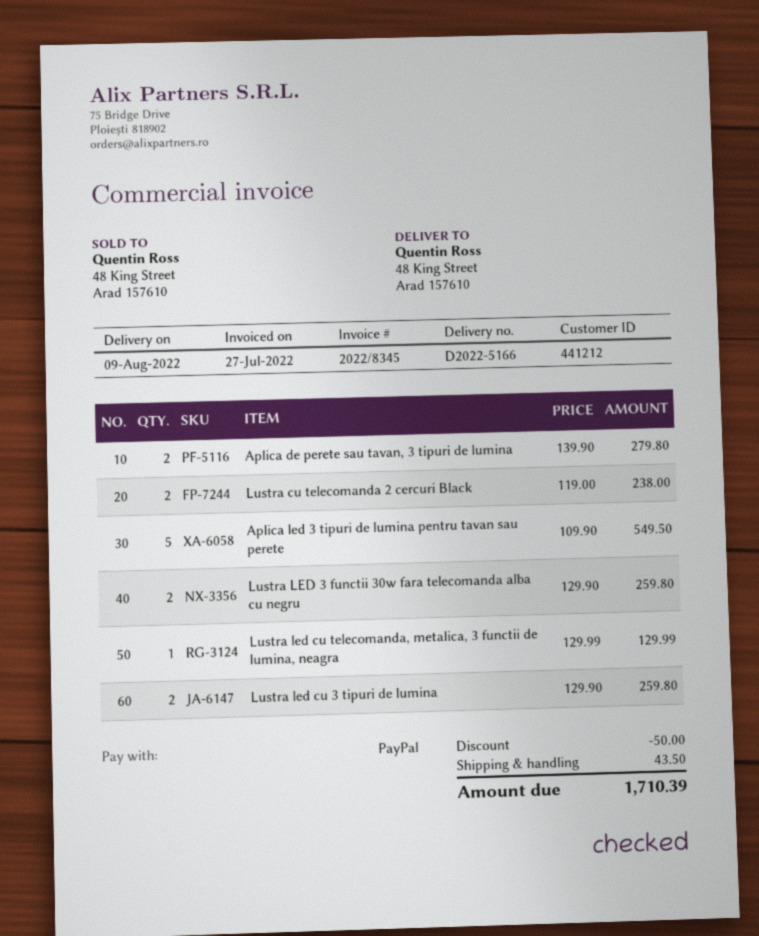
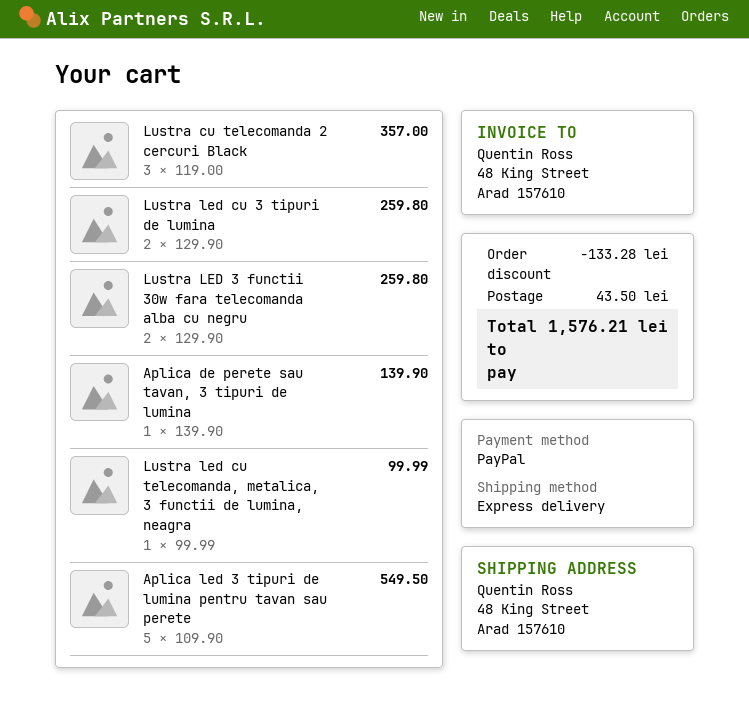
Aplica de perete sau tavan, 3 tipuri de lumina: 2 x 139.90 = 279.80 -> 1 x 139.90 = 139.90
Lustra cu telecomanda 2 cercuri Black: 2 x 119.00 = 238.00 -> 3 x 119.00 = 357.00
Lustra led cu telecomanda, metalica, 3 functii de lumina, neagra: 1 x 129.99 = 129.99 -> 1 x 99.99 = 99.99
discount: 50.00 -> 133.28
total: 1710.39 -> 1576.21

